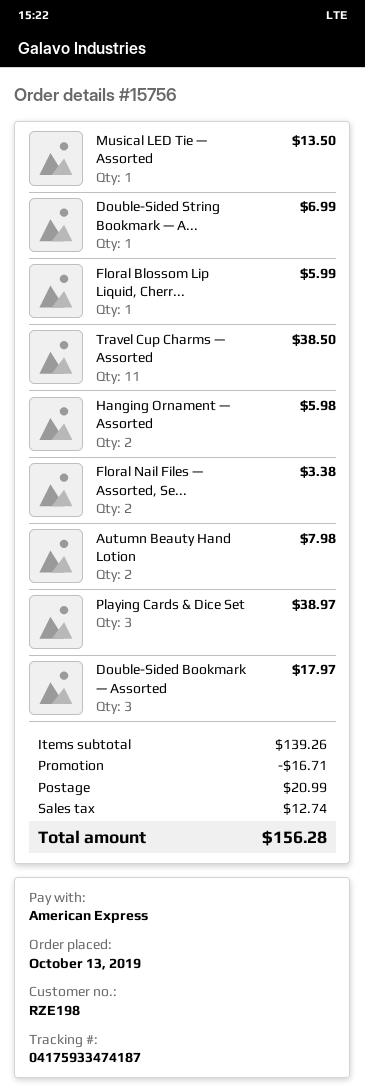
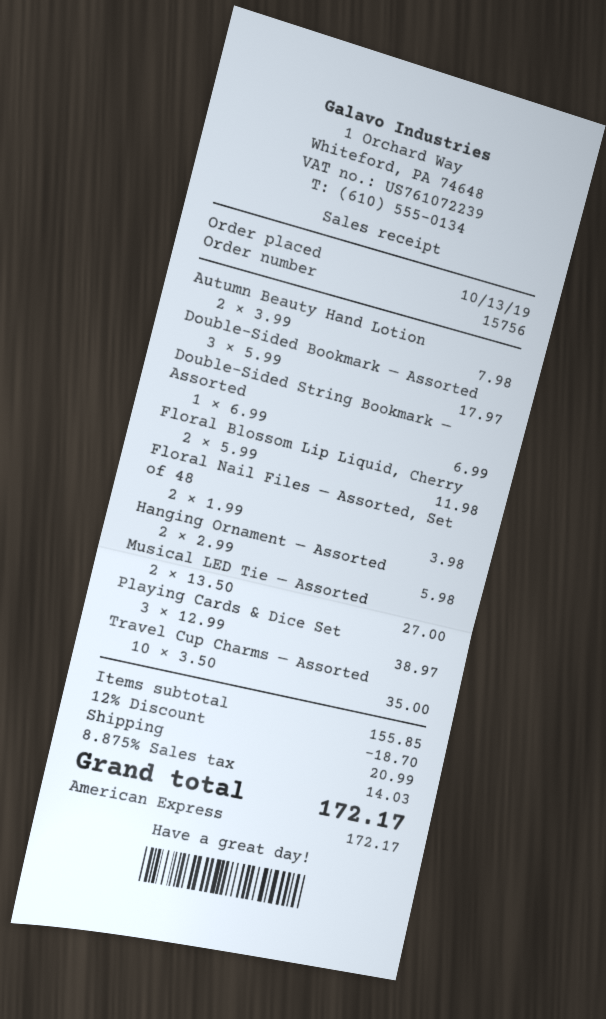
Musical LED Tie — Assorted: 1 for 13.50 -> 2 for 27.00
Floral Blossom Lip Liquid, Cherr...: 1 for 5.99 -> 2 for 11.98
Travel Cup Charms — Assorted: 11 for 38.50 -> 10 for 35.00
Floral Nail Files — Assorted, Se...: 2 for 3.38 -> 2 for 3.98
subtotal: 139.26 -> 155.85
discount: 16.71 -> 18.70
tax: 12.74 -> 14.03
total: 156.28 -> 172.17

